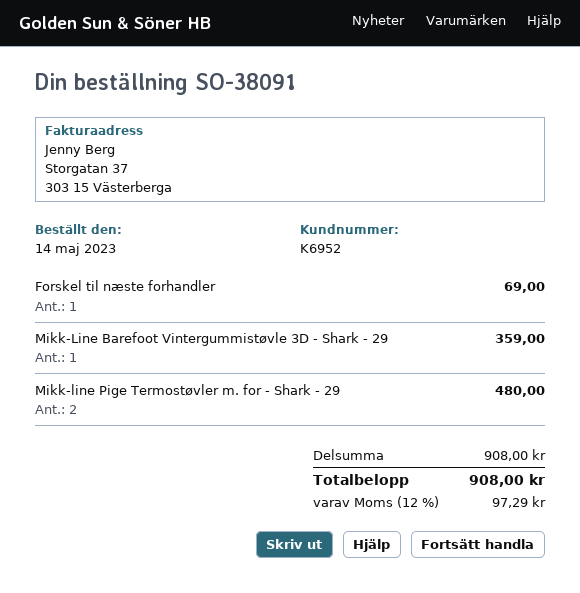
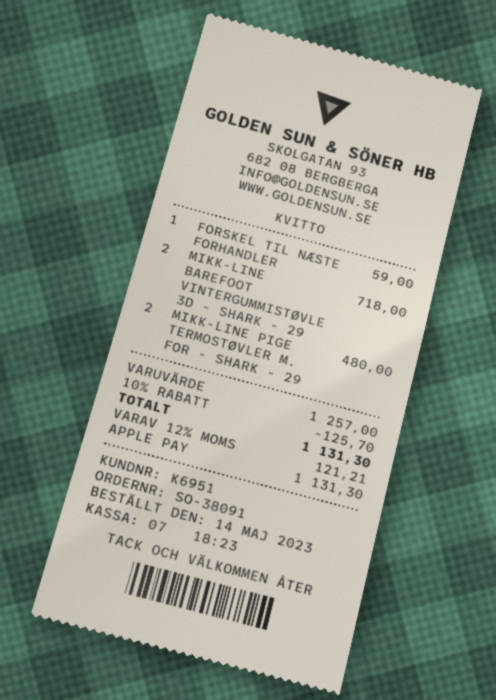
customer number: K6952 -> K6951
Forskel til næste forhandler: 1 for 69.00 -> 1 for 59.00
Mikk-Line Barefoot Vintergummistøvle 3D - Shark - 29: 1 for 359.00 -> 2 for 718.00
subtotal: 908.00 -> 1257.00
discount: none -> 10% = 125.70
tax: 12% = 97.29 -> 12% = 121.21
total: 908.00 -> 1131.30

